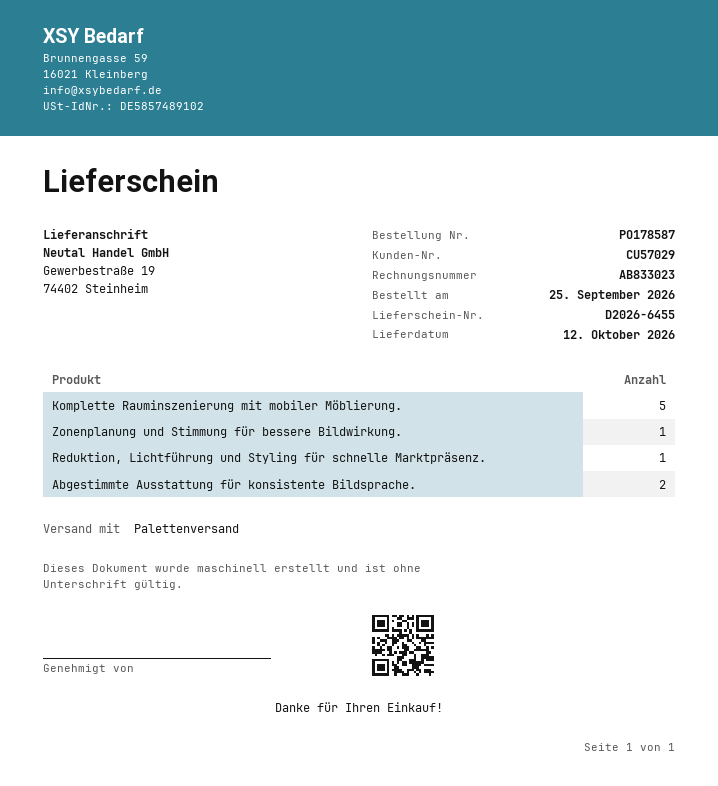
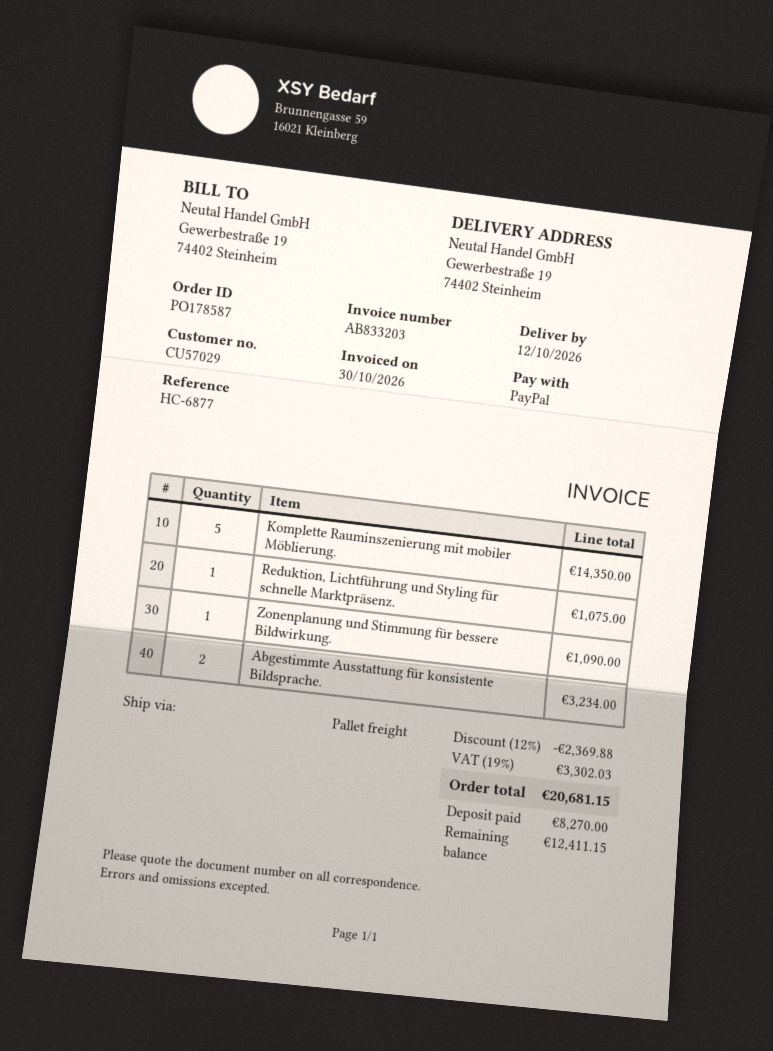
invoice number: AB833023 -> AB833203

